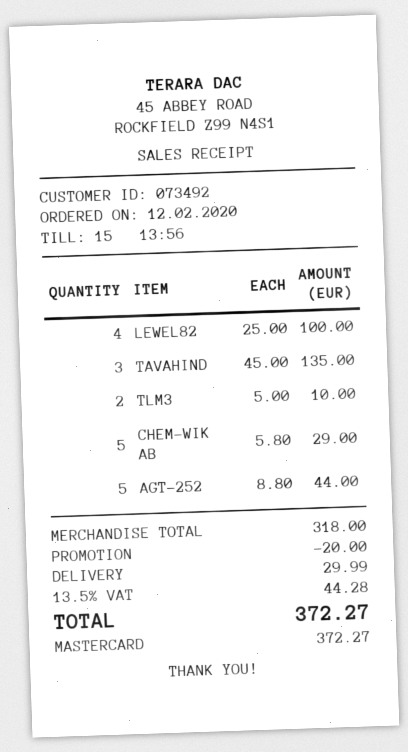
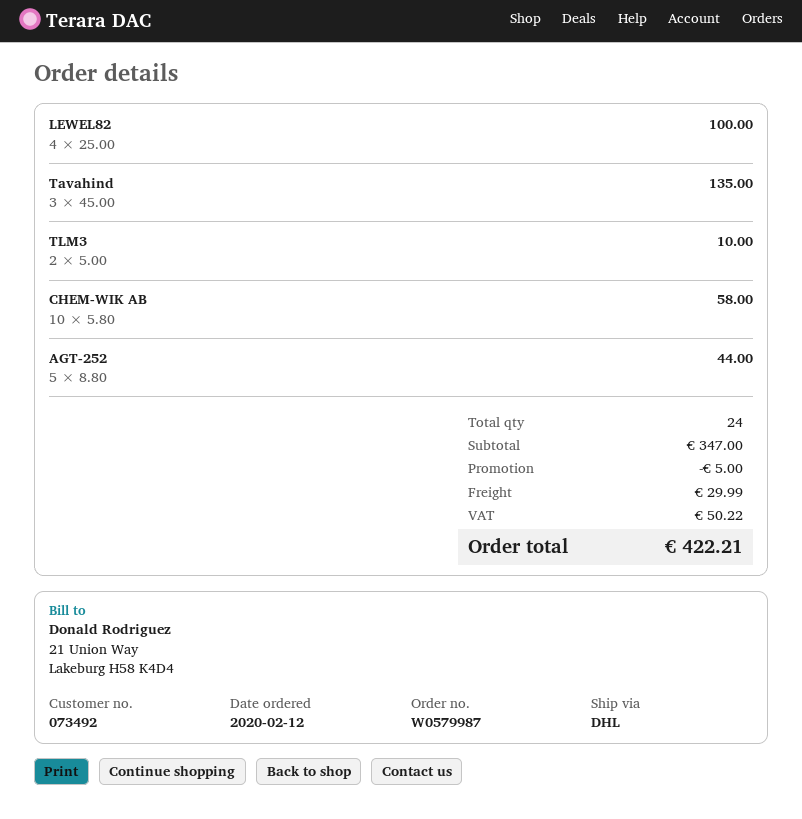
CHEM-WIK AB: 5 x 5.80 = 29.00 -> 10 x 5.80 = 58.00
subtotal: 318.00 -> 347.00
discount: 20.00 -> 5.00
tax: 44.28 -> 50.22
total: 372.27 -> 422.21

